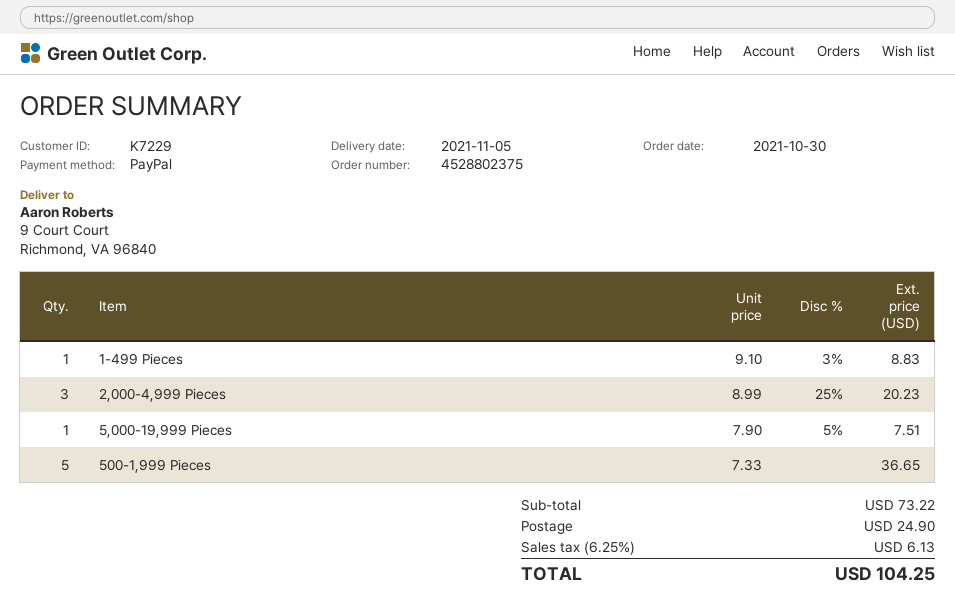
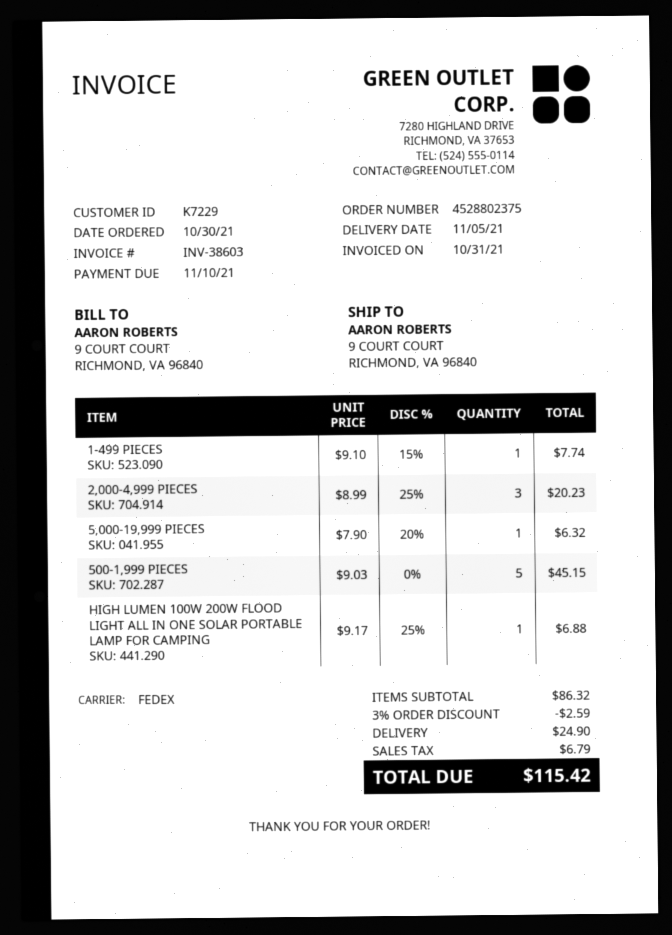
1-499 Pieces: 1 x 9.10 - 3% = 8.83 -> 1 x 9.10 - 15% = 7.74
5,000-19,999 Pieces: 1 x 7.90 - 5% = 7.51 -> 1 x 7.90 - 20% = 6.32
500-1,999 Pieces: 5 x 7.33 = 36.65 -> 5 x 9.03 = 45.15
HIGH LUMEN 100W 200W FLOOD LIGHT ALL IN ONE SOLAR PORTABLE LAMP FOR CAMPING: none -> 1 x 9.17 - 25% = 6.88
subtotal: 73.22 -> 86.32
discount: none -> 3% = 2.59
tax: 6.13 -> 6.79
total: 104.25 -> 115.42

